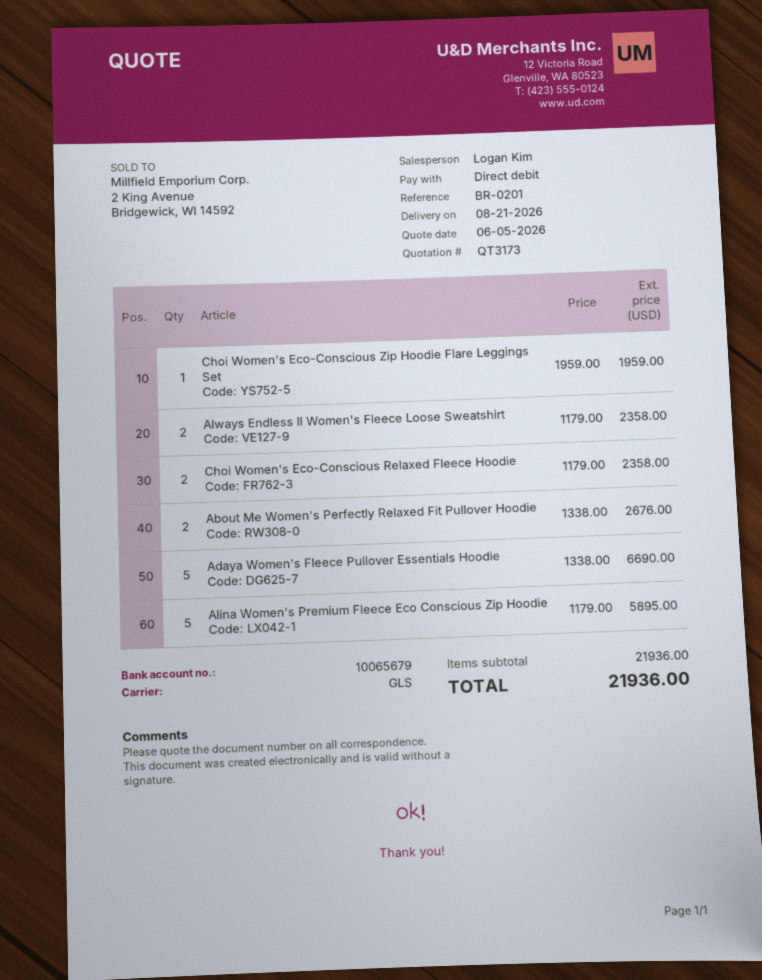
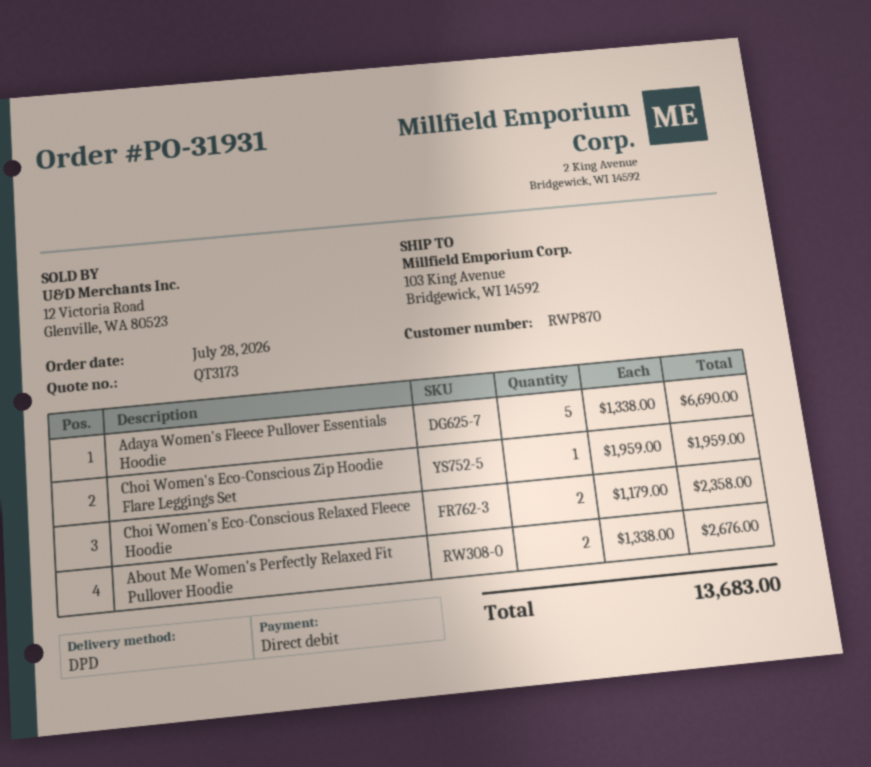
shipping method: GLS -> DPD
Always Endless ll Women's Fleece Loose Sweatshirt: 2 x 1179.00 = 2358.00 -> none
Alina Women's Premium Fleece Eco Conscious Zip Hoodie: 5 x 1179.00 = 5895.00 -> none
total: 21936.00 -> 13683.00

